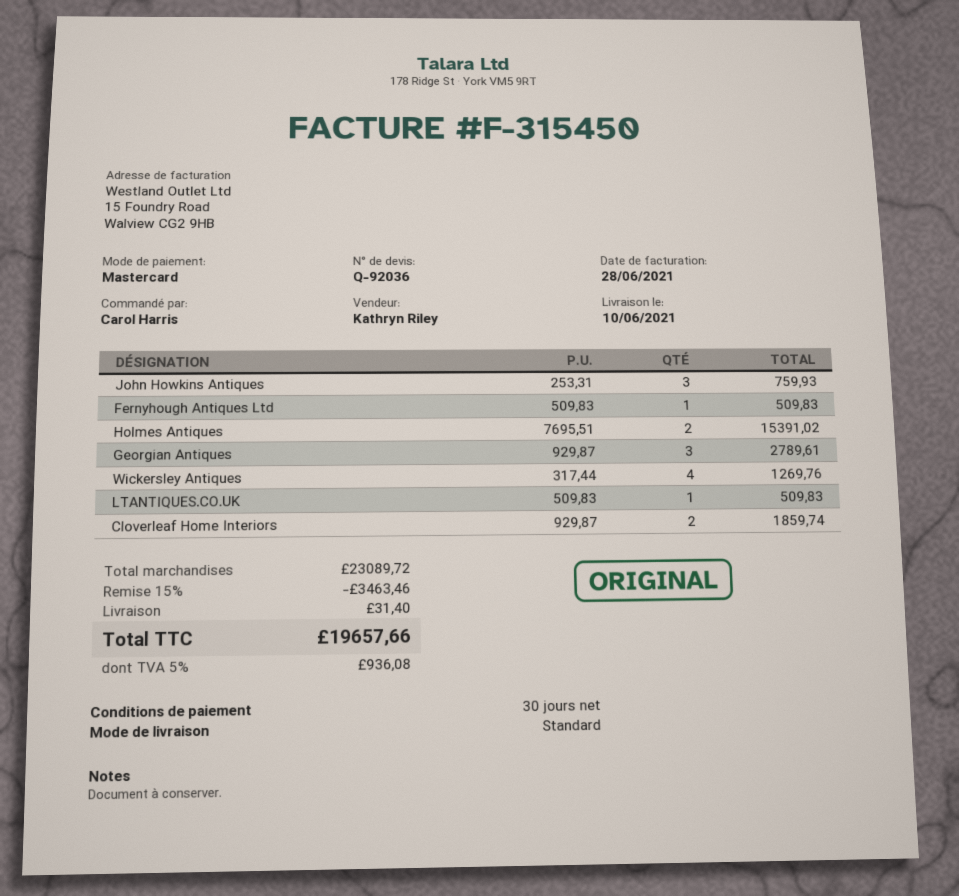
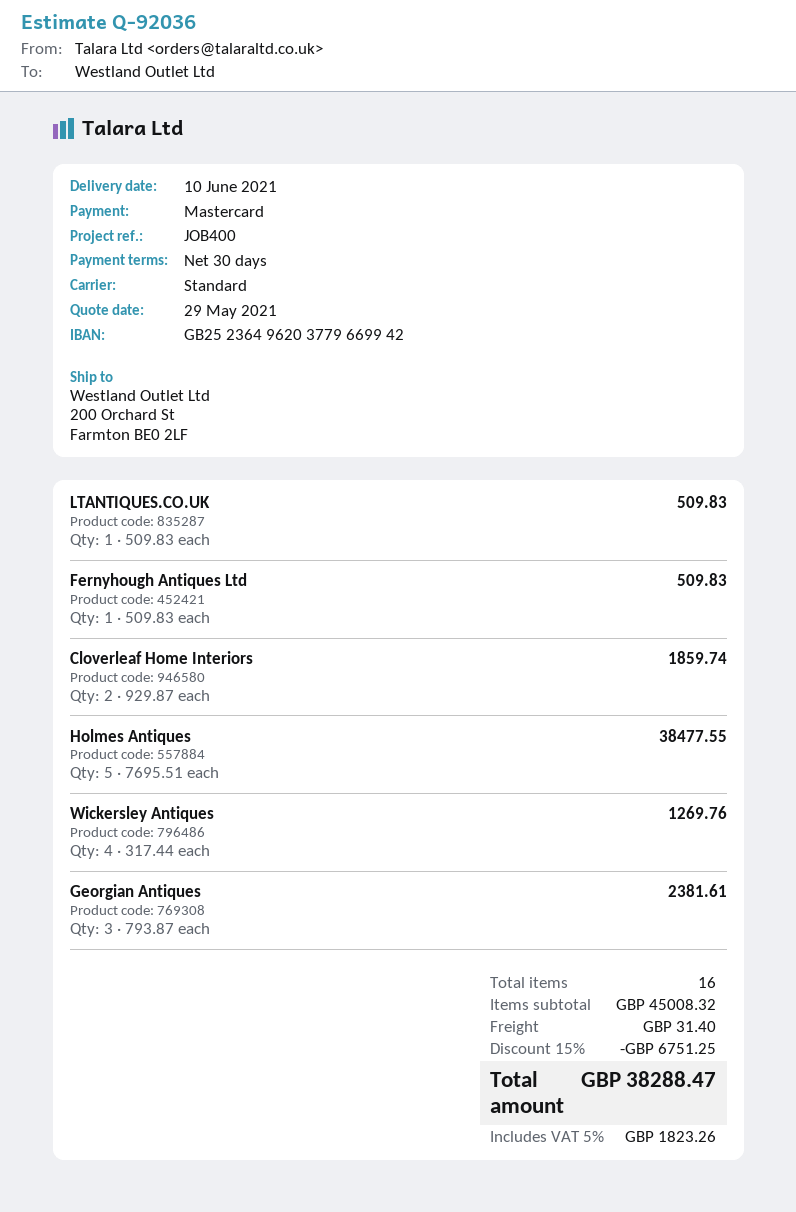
John Howkins Antiques: 3 x 253.31 = 759.93 -> none
Holmes Antiques: 2 x 7695.51 = 15391.02 -> 5 x 7695.51 = 38477.55
Georgian Antiques: 3 x 929.87 = 2789.61 -> 3 x 793.87 = 2381.61
subtotal: 23089.72 -> 45008.32
discount: 15% = 3463.46 -> 15% = 6751.25
tax: 5% = 936.08 -> 5% = 1823.26
total: 19657.66 -> 38288.47

